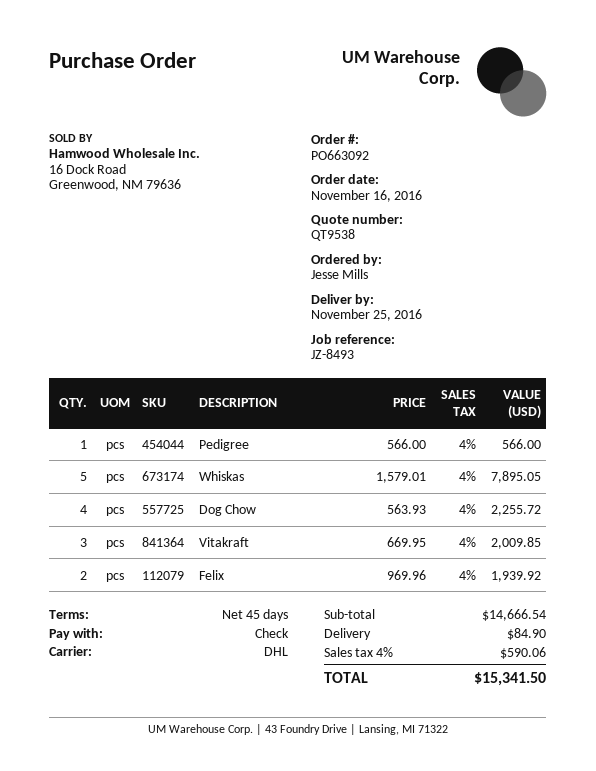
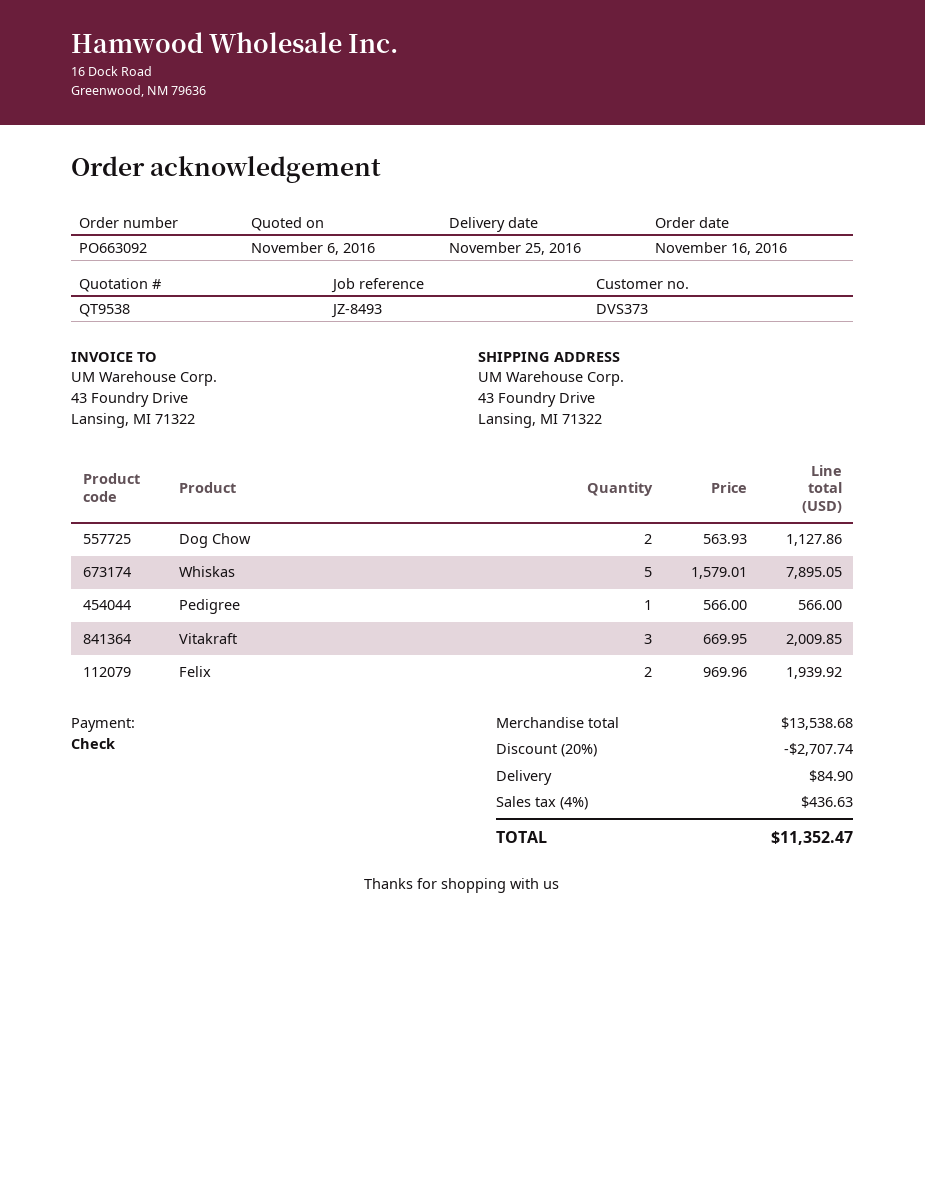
Dog Chow: 4 x 563.93 = 2255.72 -> 2 x 563.93 = 1127.86
subtotal: 14666.54 -> 13538.68
discount: none -> 20% = 2707.74
tax: 4% = 590.06 -> 4% = 436.63
total: 15341.50 -> 11352.47

